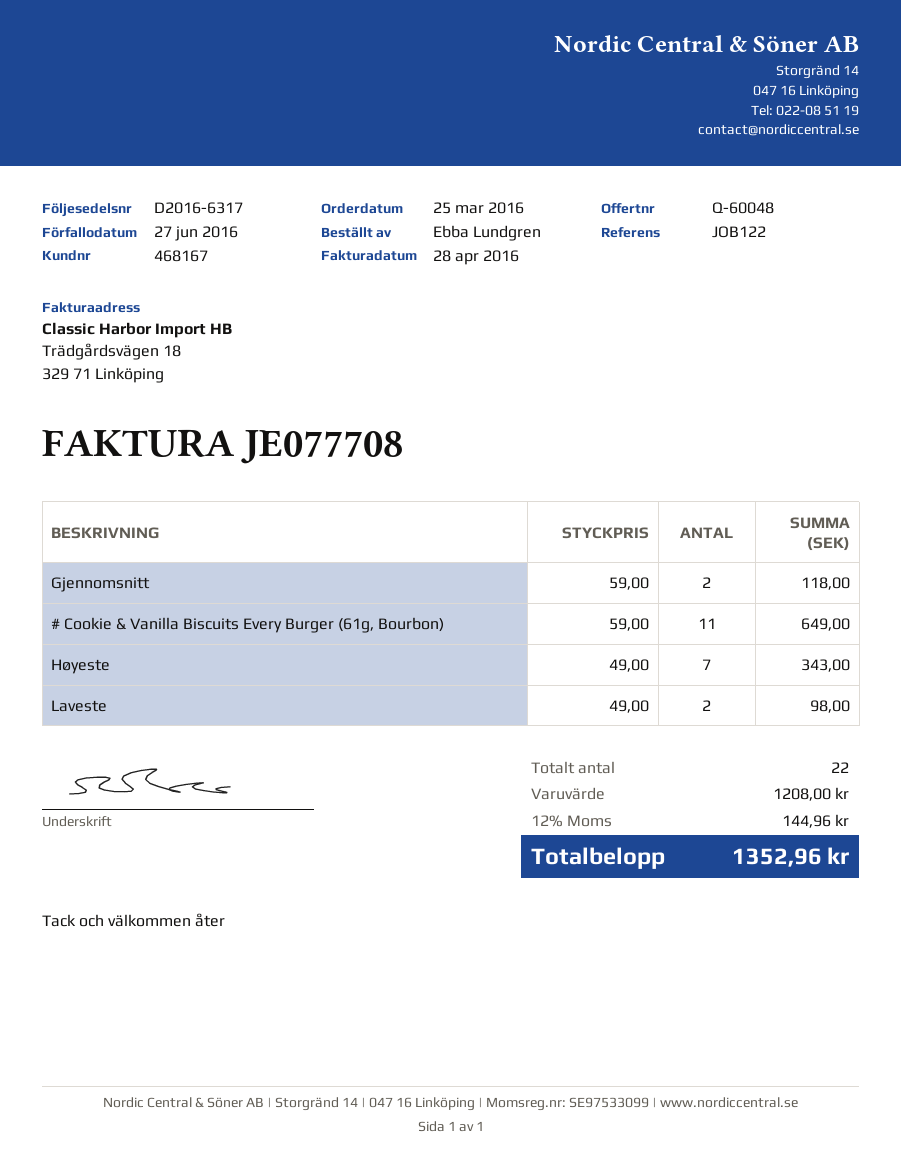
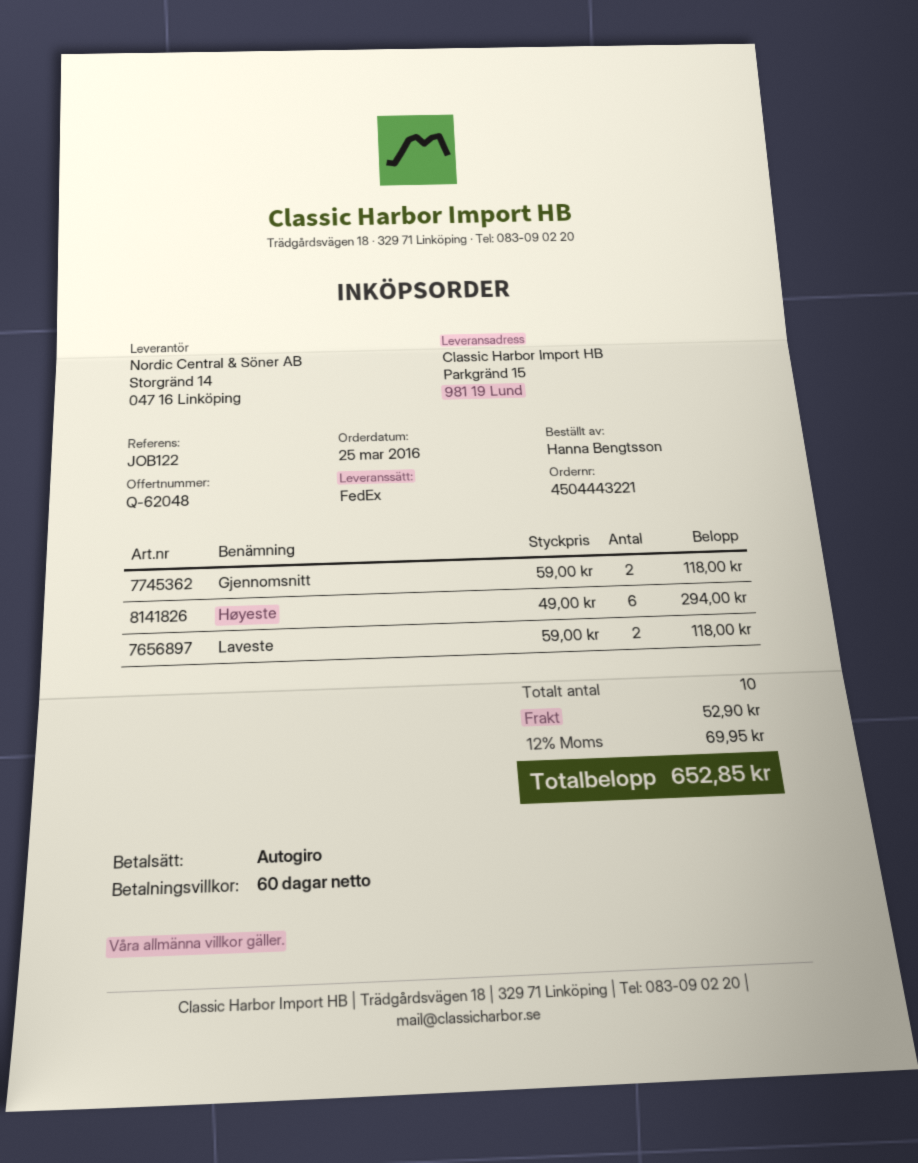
quote number: Q-60048 -> Q-62048
ordered by: Ebba Lundgren -> Hanna Bengtsson
# Cookie & Vanilla Biscuits Every Burger (61g, Bourbon): 11 x 59.00 = 649.00 -> none
Høyeste: 7 x 49.00 = 343.00 -> 6 x 49.00 = 294.00
Laveste: 2 x 49.00 = 98.00 -> 2 x 59.00 = 118.00
total quantity: 22 -> 10
shipping: none -> 52.90
tax: 12% = 144.96 -> 12% = 69.95
total: 1352.96 -> 652.85

